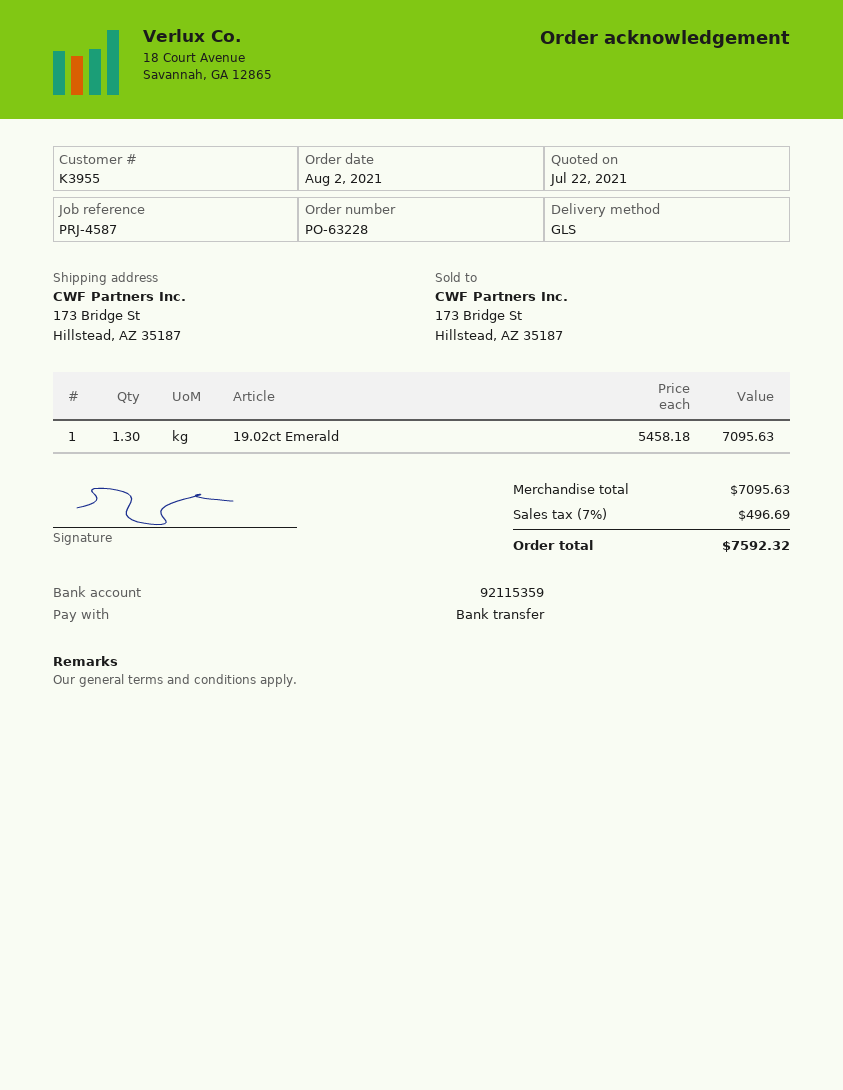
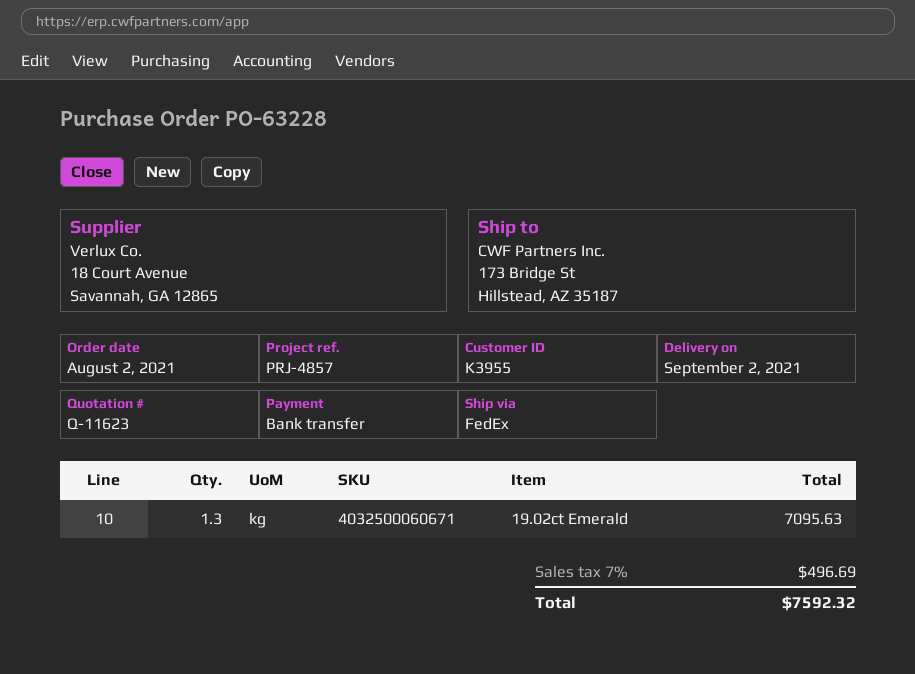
reference: PRJ-4587 -> PRJ-4857
shipping method: GLS -> FedEx

